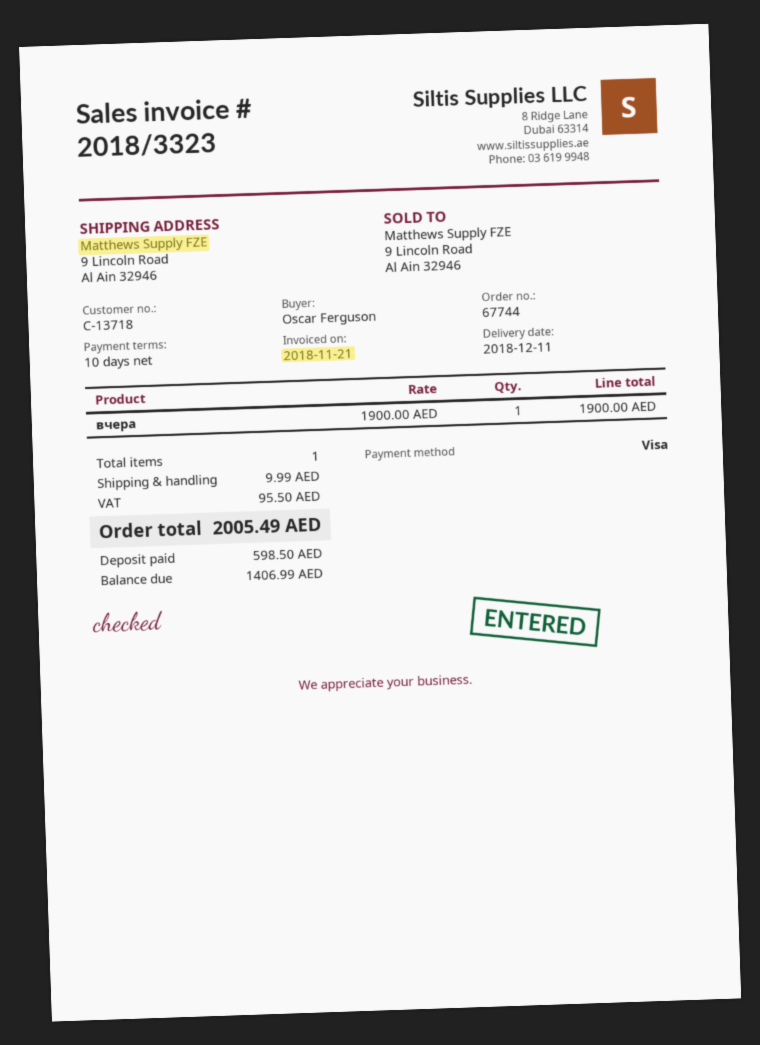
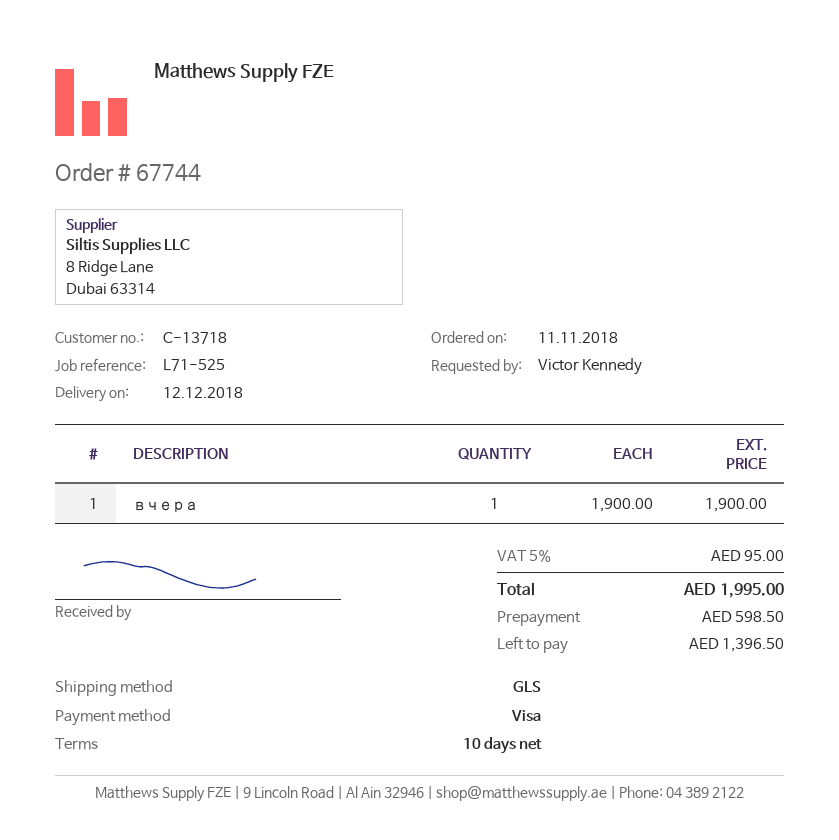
delivery date: 2018-12-11 -> 2018-12-12
ordered by: Oscar Ferguson -> Victor Kennedy
shipping: 9.99 -> none
tax: 95.50 -> 95.00
total: 2005.49 -> 1995.00
balance: 1406.99 -> 1396.50

